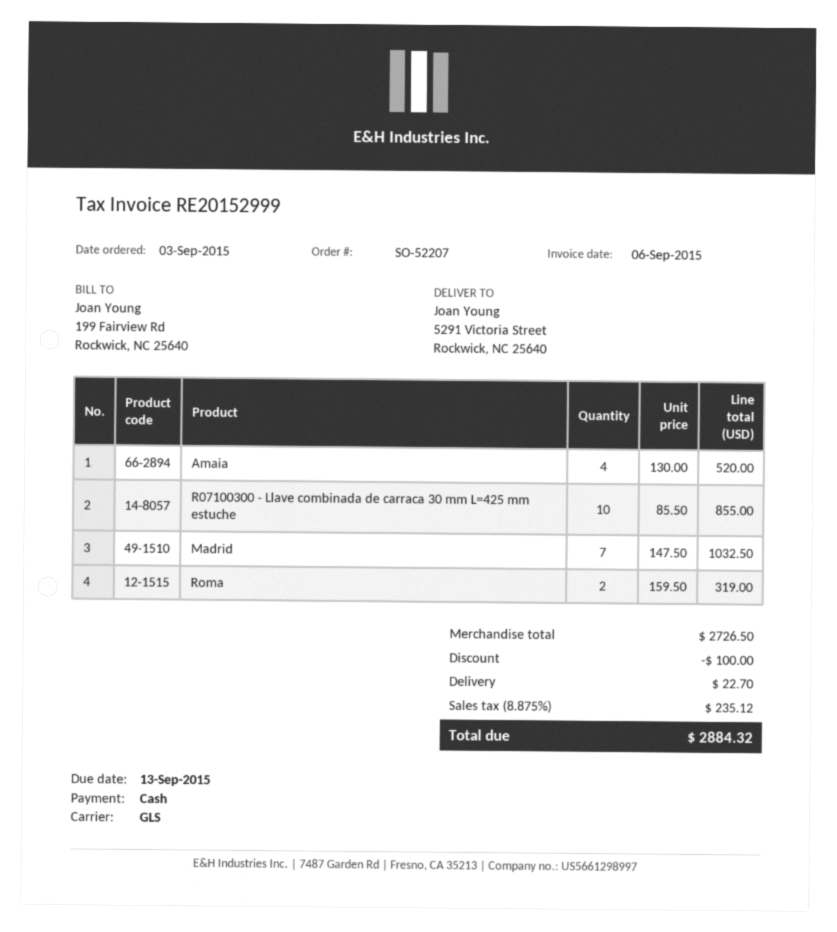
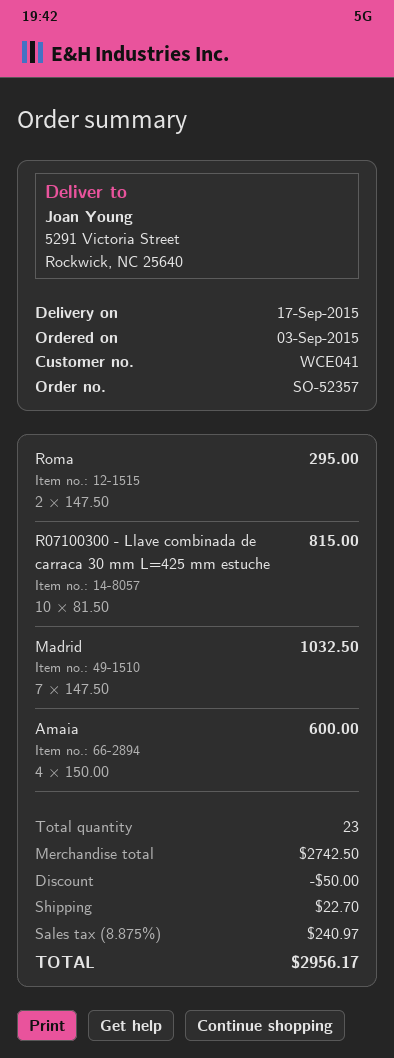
order number: SO-52207 -> SO-52357
Amaia: 4 x 130.00 = 520.00 -> 4 x 150.00 = 600.00
R07100300 - Llave combinada de carraca 30 mm L=425 mm estuche: 10 x 85.50 = 855.00 -> 10 x 81.50 = 815.00
Roma: 2 x 159.50 = 319.00 -> 2 x 147.50 = 295.00
subtotal: 2726.50 -> 2742.50
discount: 100.00 -> 50.00
tax: 8.875% = 235.12 -> 8.875% = 240.97
total: 2884.32 -> 2956.17

